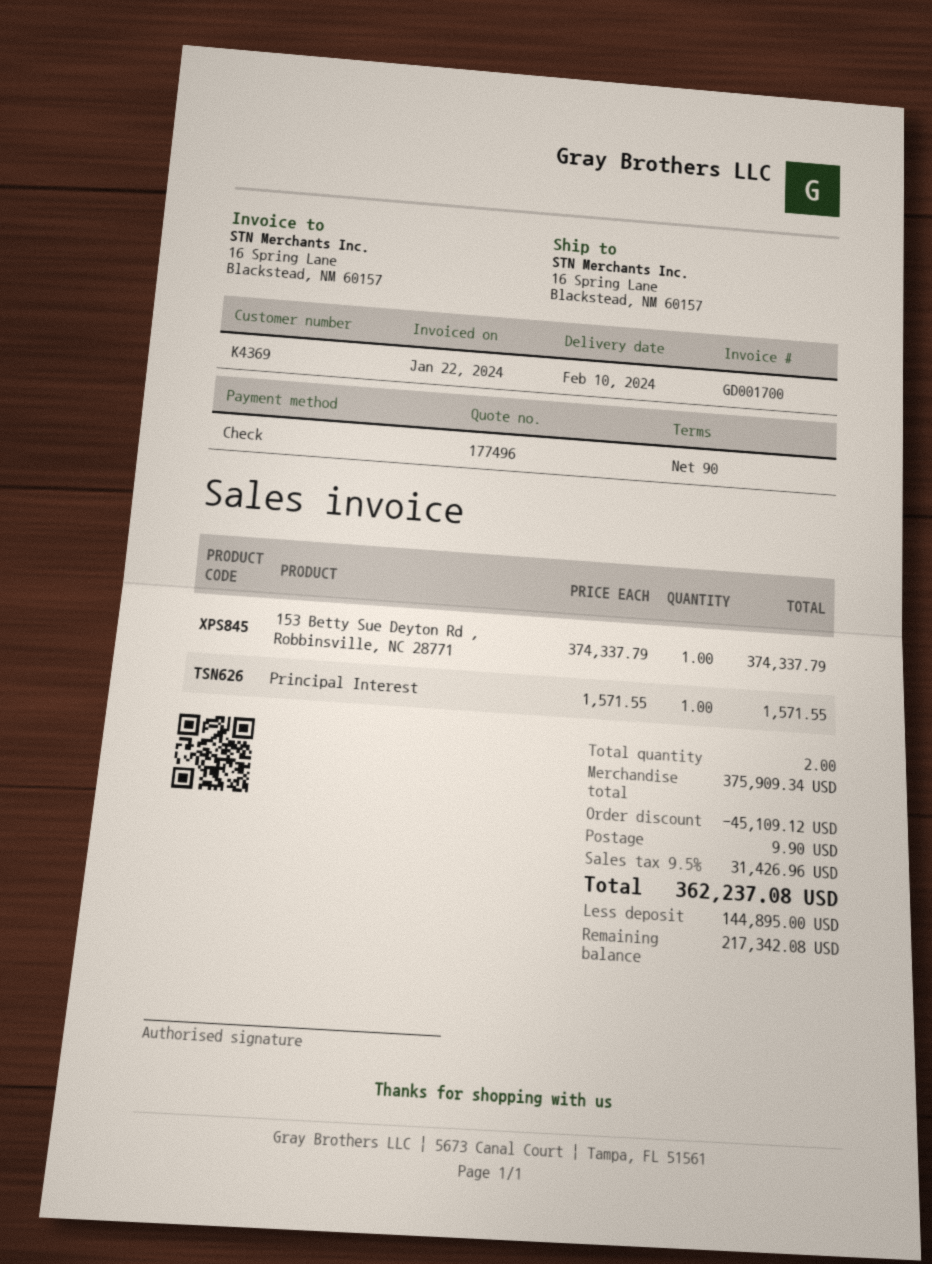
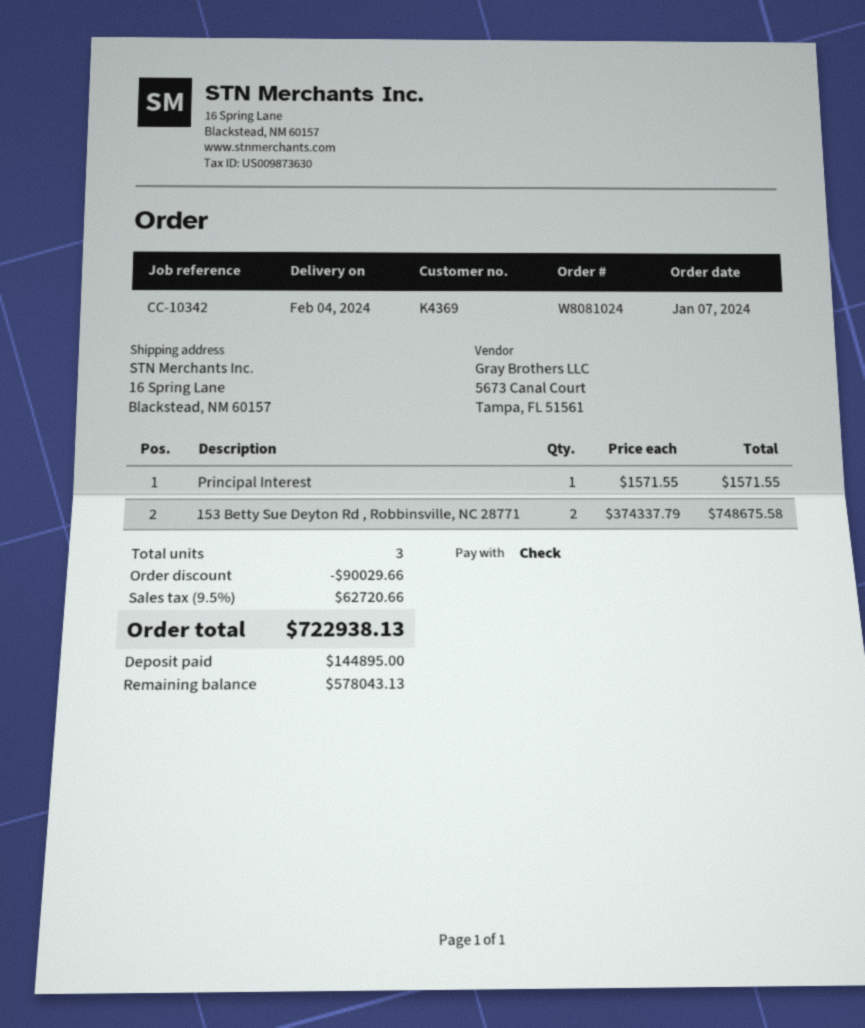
delivery date: 2024-02-10 -> 2024-02-04
153 Betty Sue Deyton Rd , Robbinsville, NC 28771: 1 x 374337.79 = 374337.79 -> 2 x 374337.79 = 748675.58
total quantity: 2 -> 3
discount: 45109.12 -> 90029.66
shipping: 9.90 -> none
tax: 9.5% = 31426.96 -> 9.5% = 62720.66
total: 362237.08 -> 722938.13
balance: 217342.08 -> 578043.13

